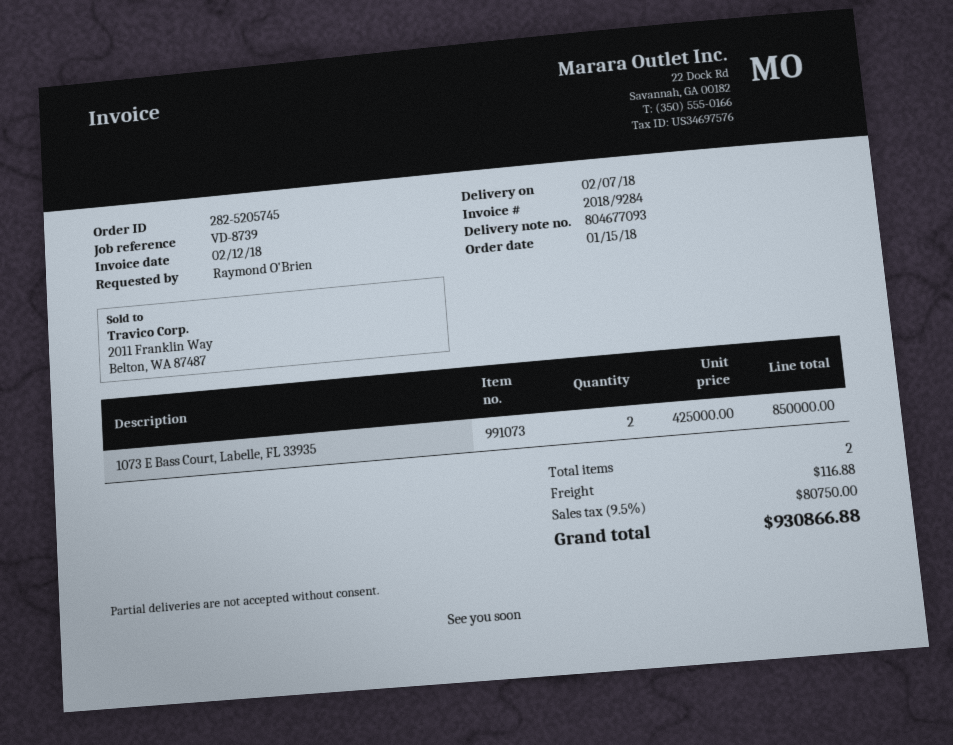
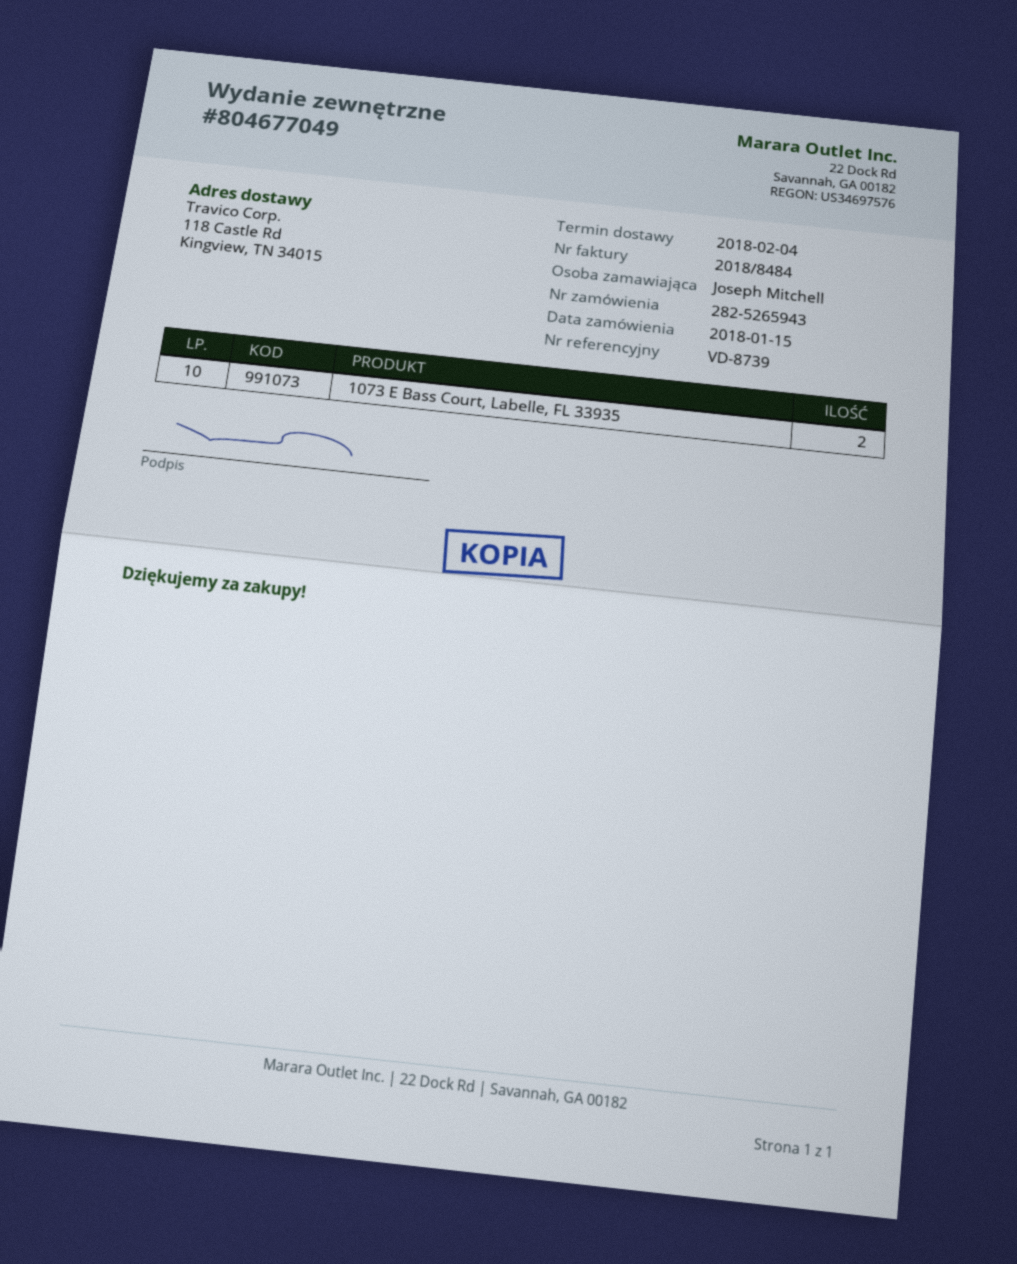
order number: 282-5205745 -> 282-5265943
delivery note number: 804677093 -> 804677049
delivery date: 2018-02-07 -> 2018-02-04
invoice number: 2018/9284 -> 2018/8484
ordered by: Raymond O'Brien -> Joseph Mitchell

